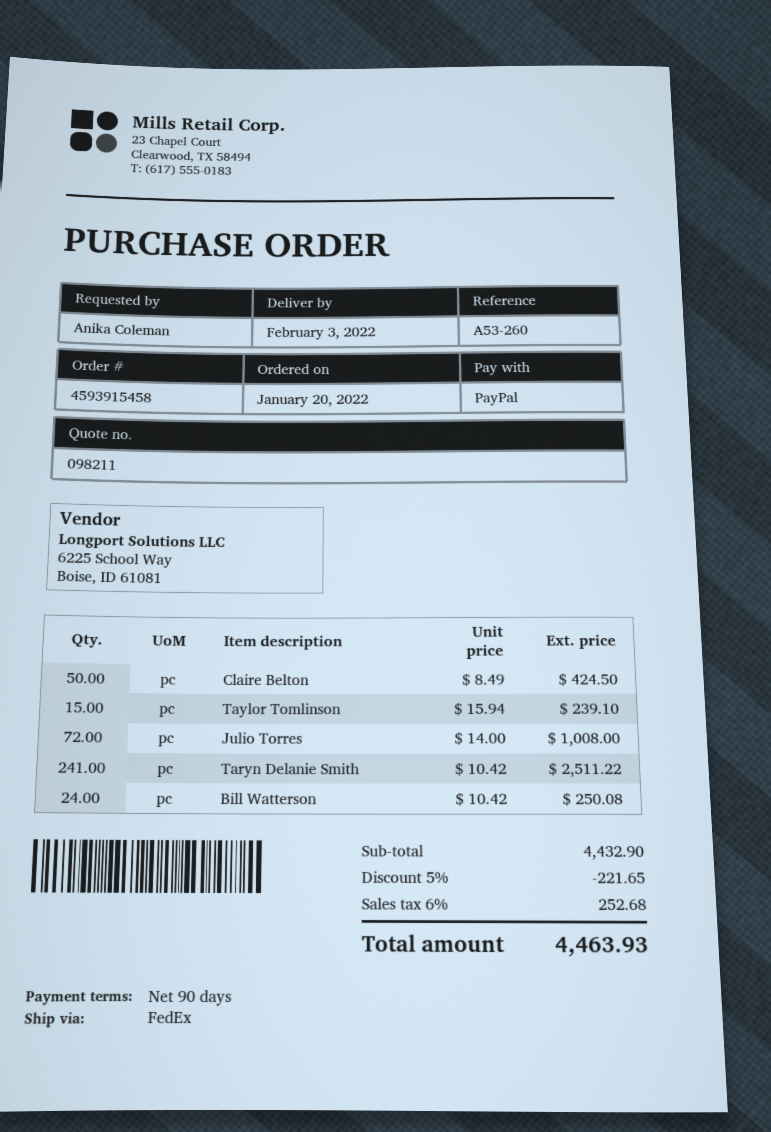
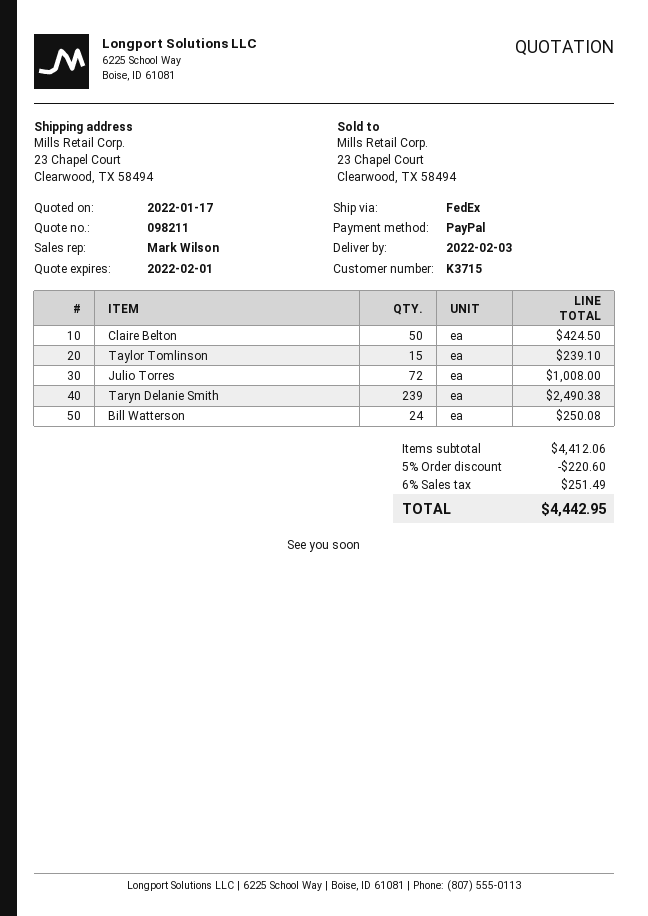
Taryn Delanie Smith: 241 for 2511.22 -> 239 for 2490.38
subtotal: 4432.90 -> 4412.06
discount: 5% = 221.65 -> 5% = 220.60
tax: 6% = 252.68 -> 6% = 251.49
total: 4463.93 -> 4442.95

